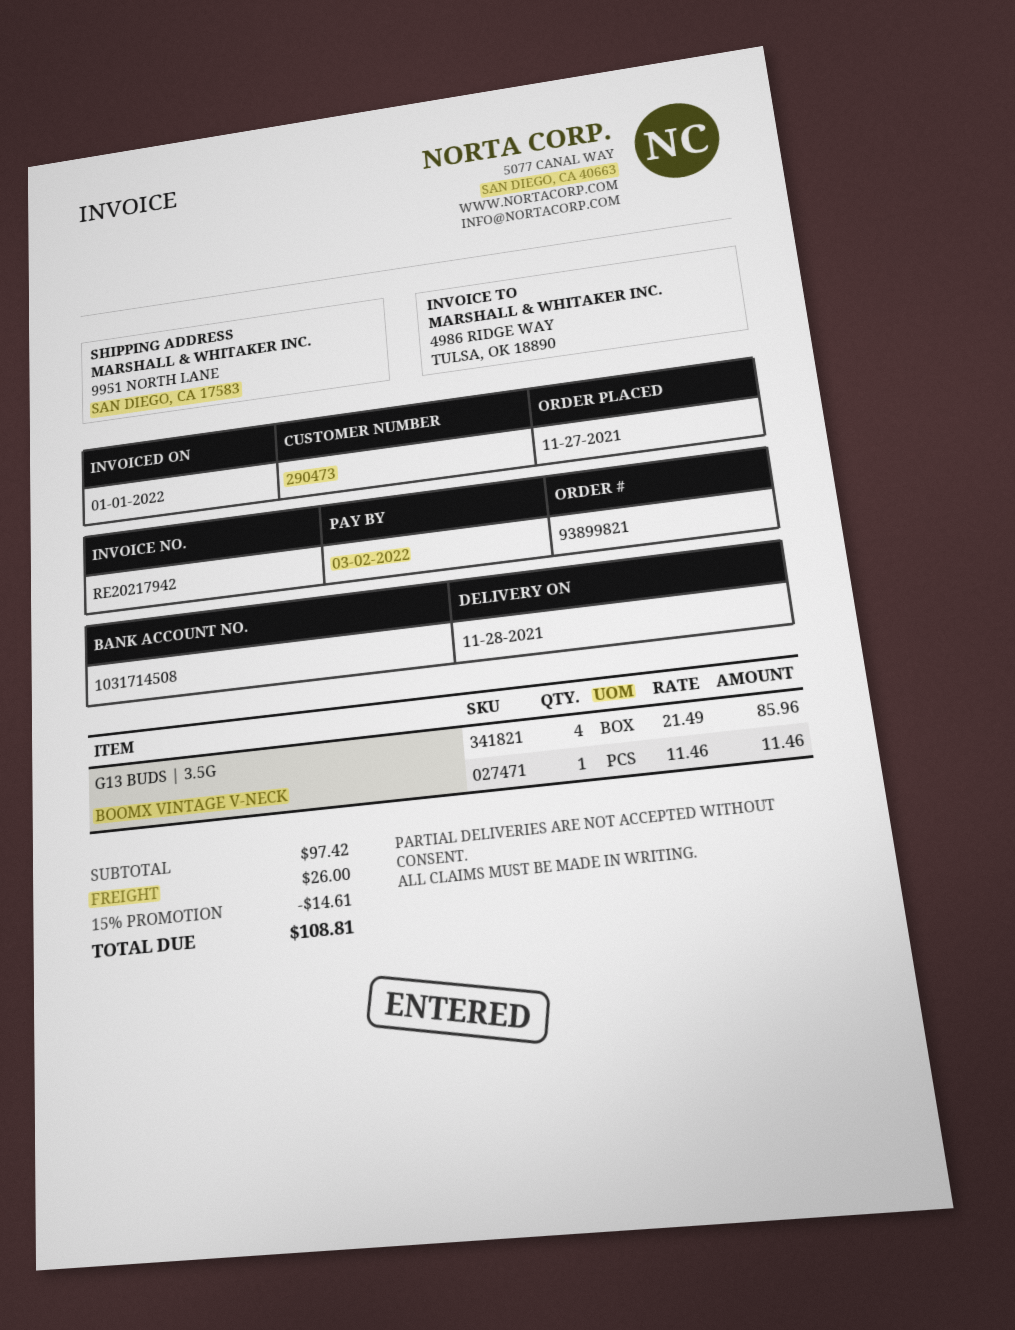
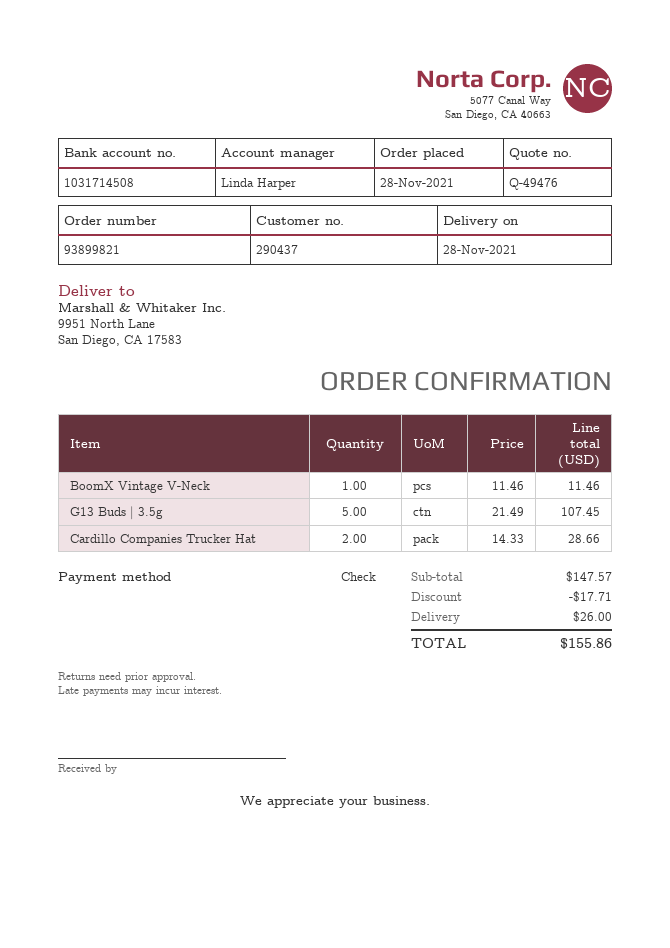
order date: 2021-11-27 -> 2021-11-28
customer number: 290473 -> 290437
G13 BUDS | 3.5G: 4 x 21.49 = 85.96 -> 5 x 21.49 = 107.45
Cardillo Companies Trucker Hat: none -> 2 x 14.33 = 28.66
subtotal: 97.42 -> 147.57
discount: 14.61 -> 17.71
total: 108.81 -> 155.86

